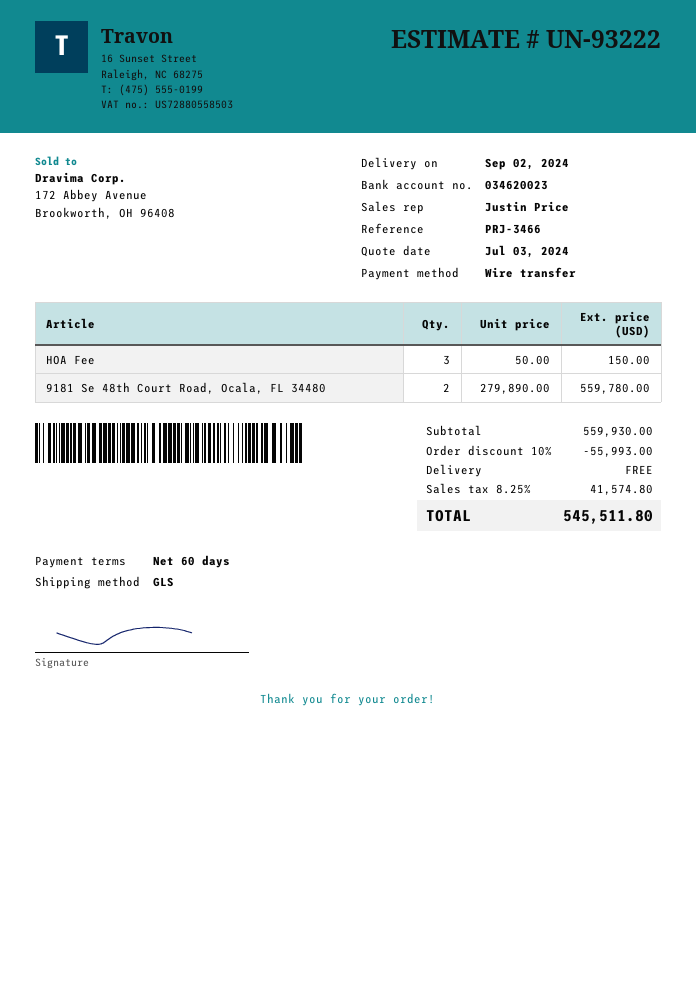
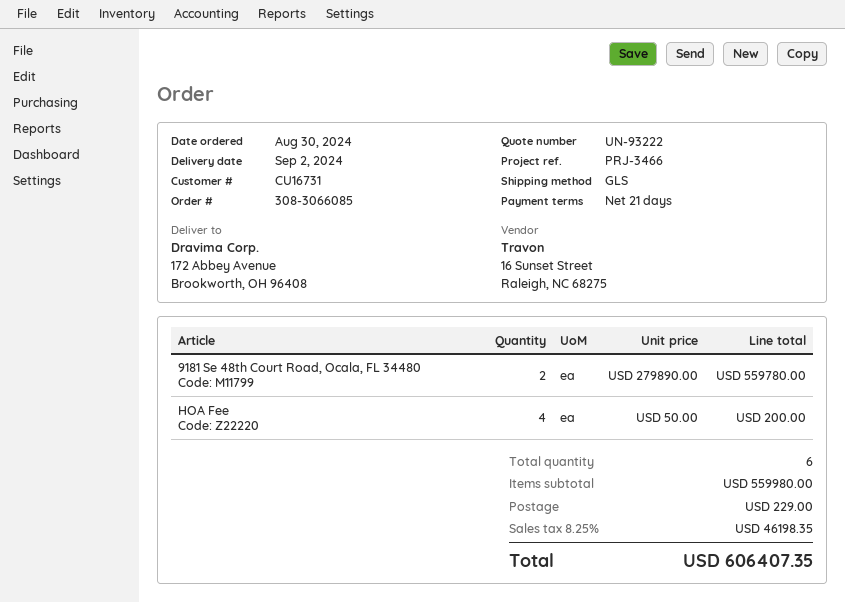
payment terms: 60 days -> 21 days
HOA Fee: 3 x 50.00 = 150.00 -> 4 x 50.00 = 200.00
subtotal: 559930.00 -> 559980.00
discount: 10% = 55993.00 -> none
shipping: 0.00 -> 229.00
tax: 8.25% = 41574.80 -> 8.25% = 46198.35
total: 545511.80 -> 606407.35

